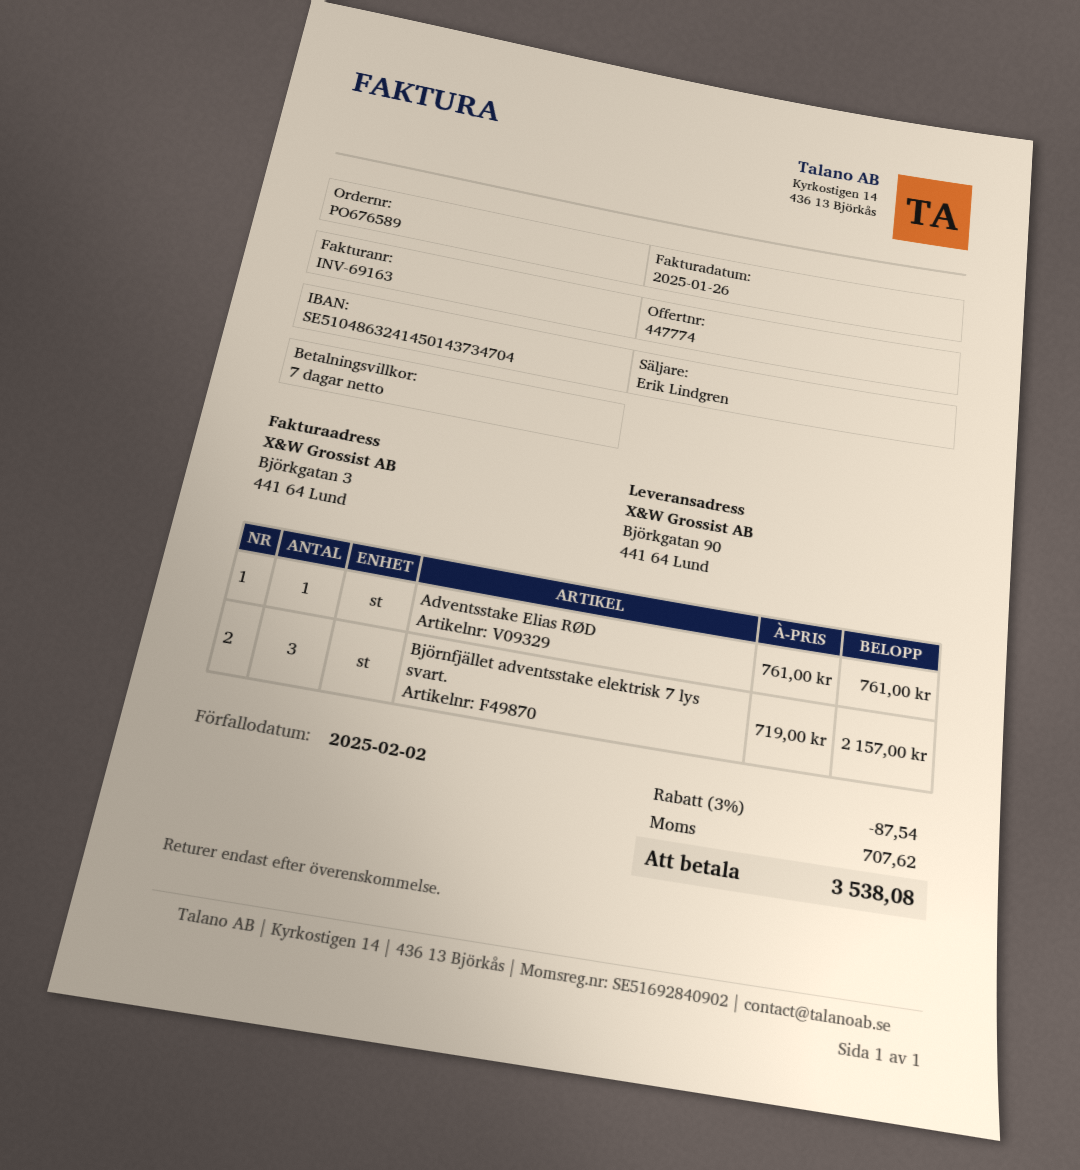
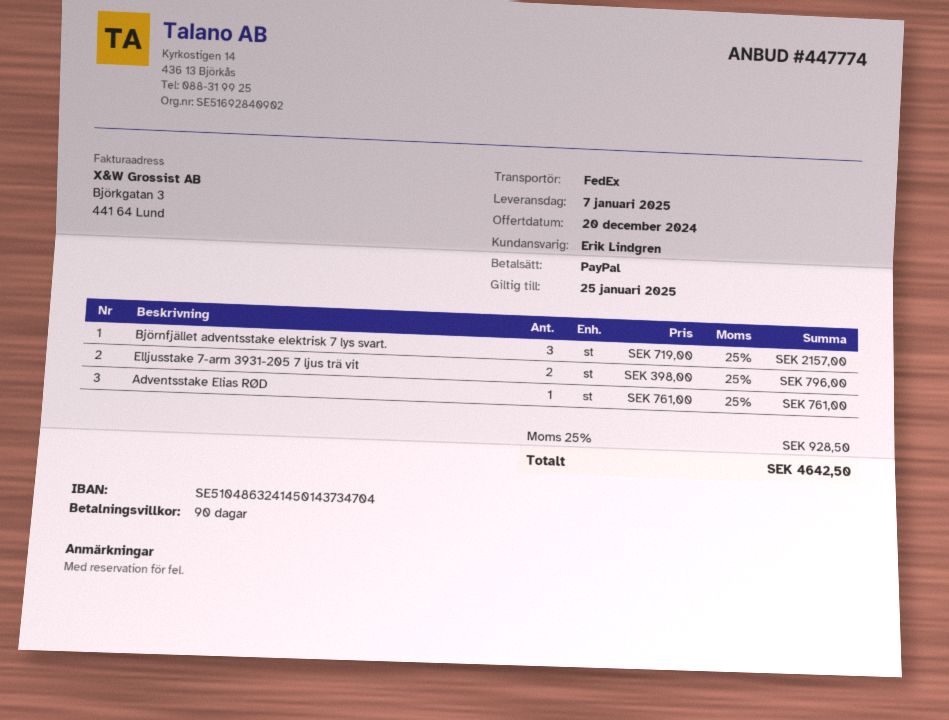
payment terms: 7 days -> 90 days
Elljusstake 7-arm 3931-205 7 ljus trä vit: none -> 2 x 398.00 = 796.00
discount: 3% = 87.54 -> none
tax: 707.62 -> 928.50
total: 3538.08 -> 4642.50

